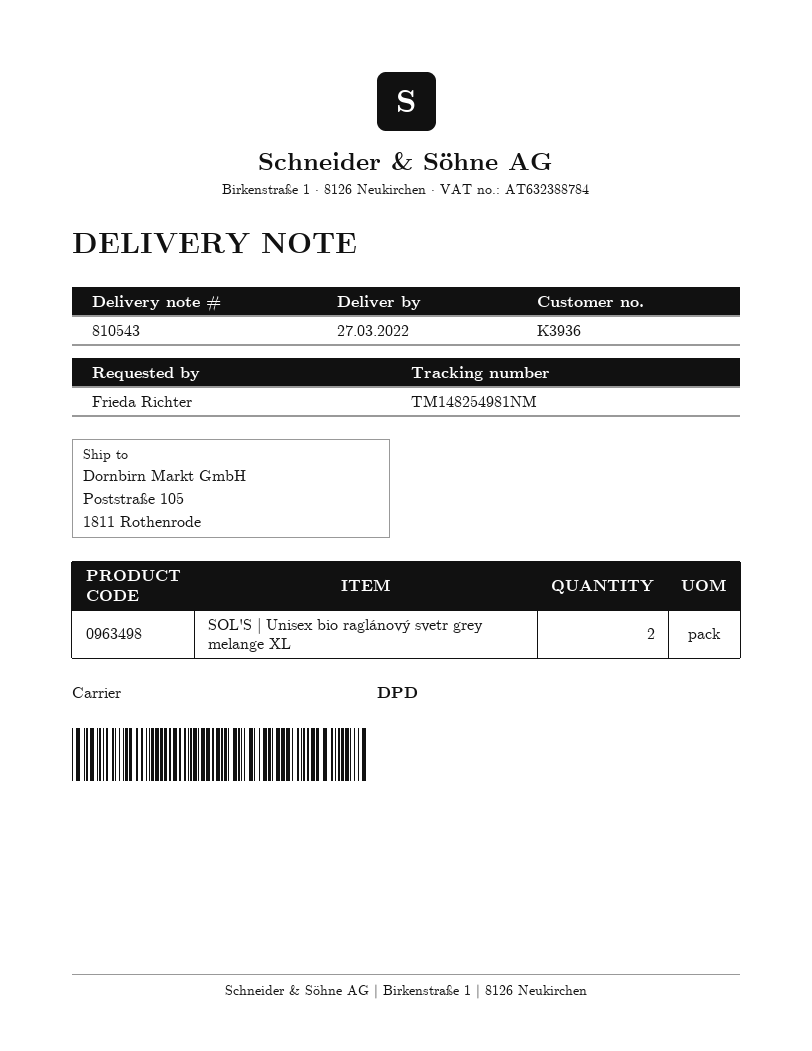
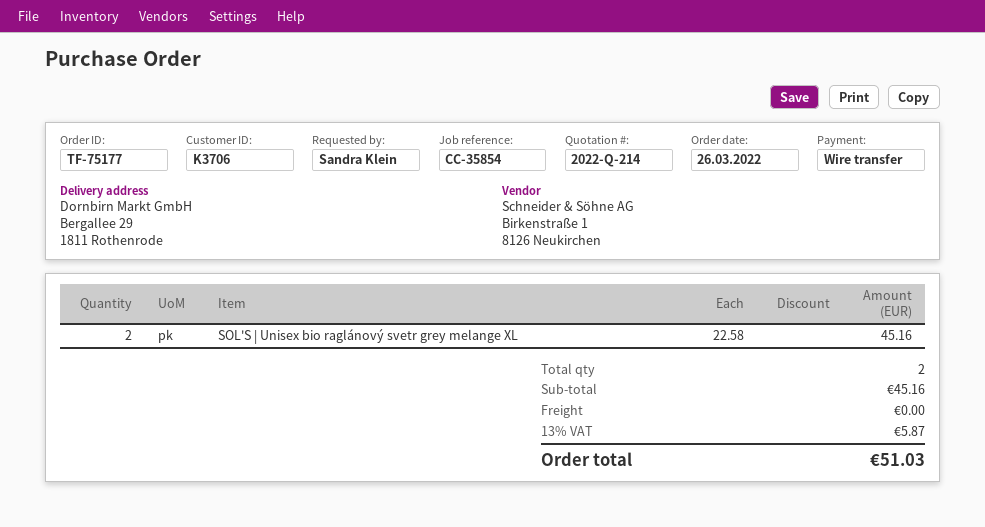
customer number: K3936 -> K3706
ordered by: Frieda Richter -> Sandra Klein
ship to: Poststraße 105, 1811 Rothenrode -> Bergallee 29, 1811 Rothenrode

